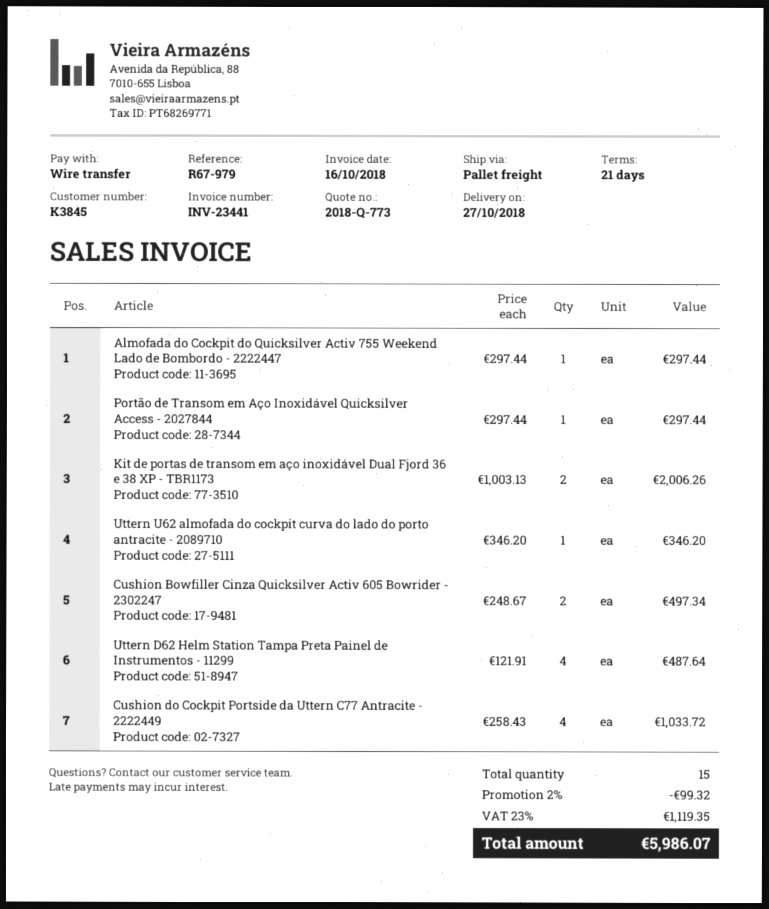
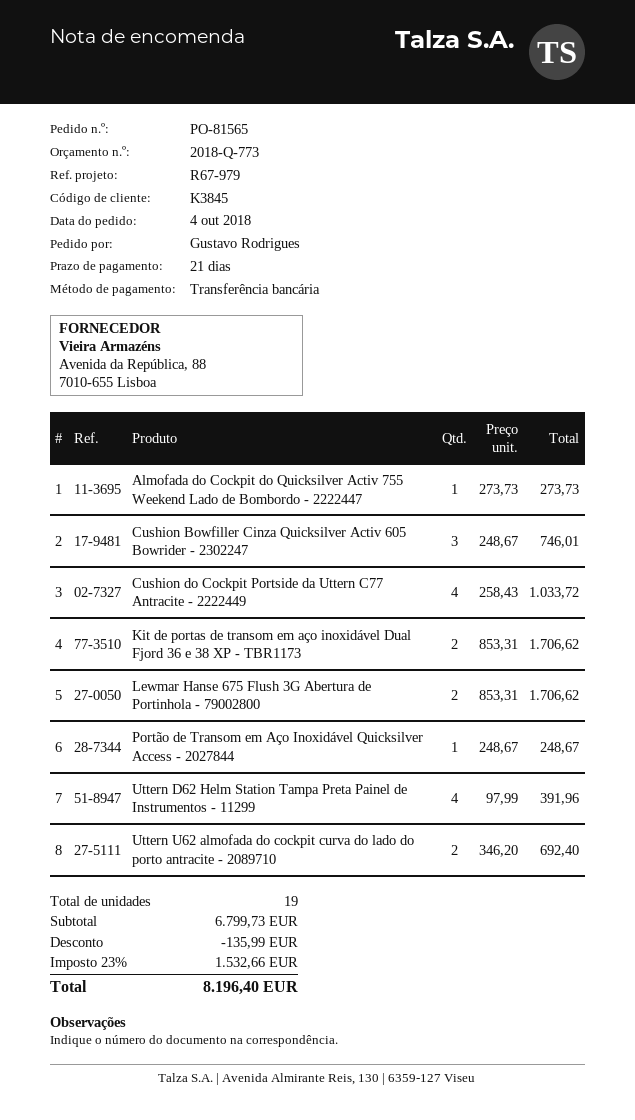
Almofada do Cockpit do Quicksilver Activ 755 Weekend Lado de Bombordo - 2222447: 1 x 297.44 = 297.44 -> 1 x 273.73 = 273.73
Portão de Transom em Aço Inoxidável Quicksilver Access - 2027844: 1 x 297.44 = 297.44 -> 1 x 248.67 = 248.67
Kit de portas de transom em aço inoxidável Dual Fjord 36 e 38 XP - TBR1173: 2 x 1003.13 = 2006.26 -> 2 x 853.31 = 1706.62
Uttern U62 almofada do cockpit curva do lado do porto antracite - 2089710: 1 x 346.20 = 346.20 -> 2 x 346.20 = 692.40
Cushion Bowfiller Cinza Quicksilver Activ 605 Bowrider - 2302247: 2 x 248.67 = 497.34 -> 3 x 248.67 = 746.01
Uttern D62 Helm Station Tampa Preta Painel de Instrumentos - 11299: 4 x 121.91 = 487.64 -> 4 x 97.99 = 391.96
Lewmar Hanse 675 Flush 3G Abertura de Portinhola - 79002800: none -> 2 x 853.31 = 1706.62
total quantity: 15 -> 19
discount: 99.32 -> 135.99
tax: 23% = 1119.35 -> 23% = 1532.66
total: 5986.07 -> 8196.40

